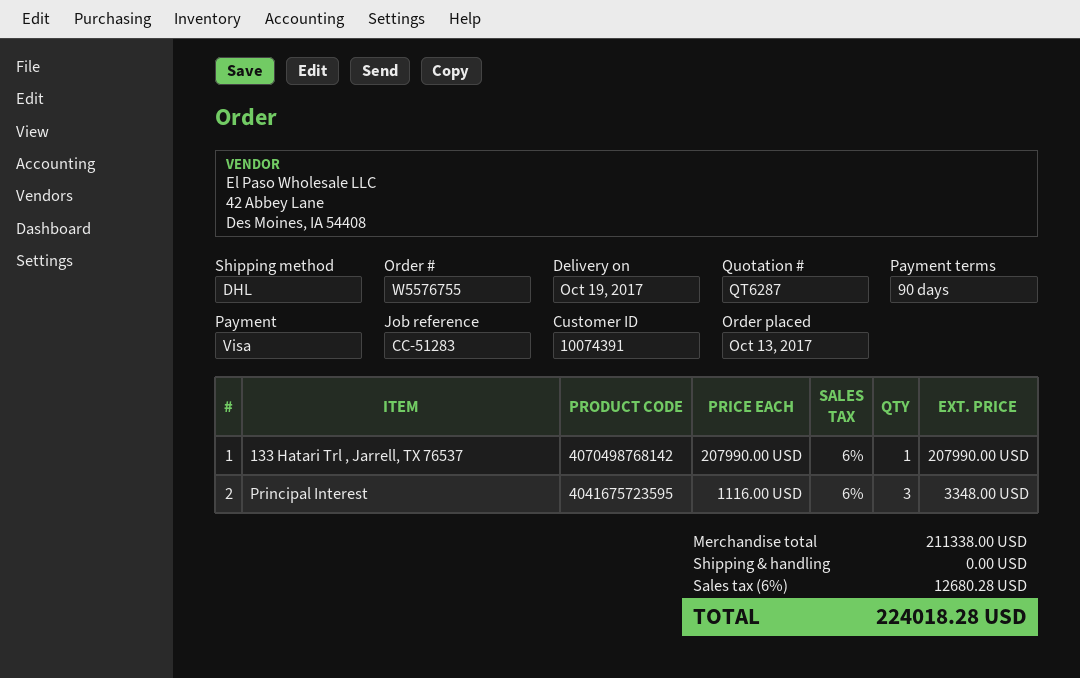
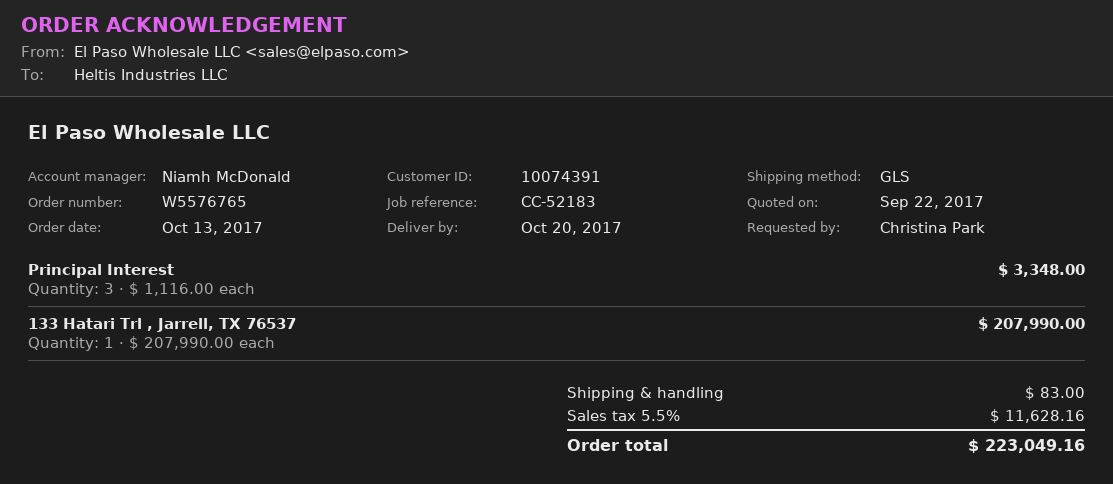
order number: W5576755 -> W5576765
delivery date: 2017-10-19 -> 2017-10-20
reference: CC-51283 -> CC-52183
shipping method: DHL -> GLS
shipping: 0.00 -> 83.00
tax: 6% = 12680.28 -> 5.5% = 11628.16
total: 224018.28 -> 223049.16

